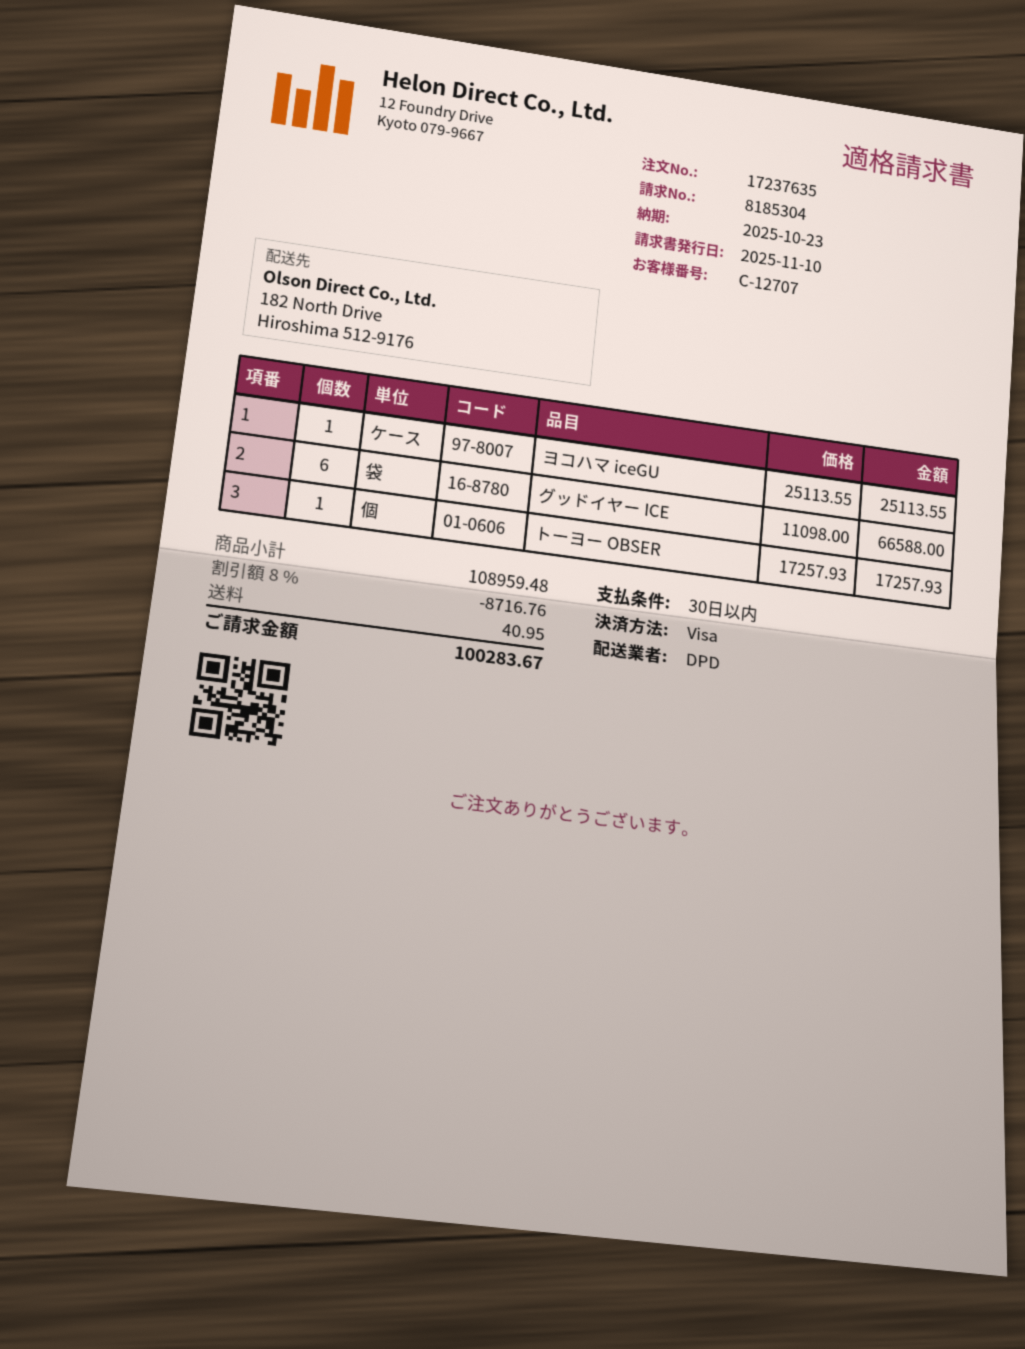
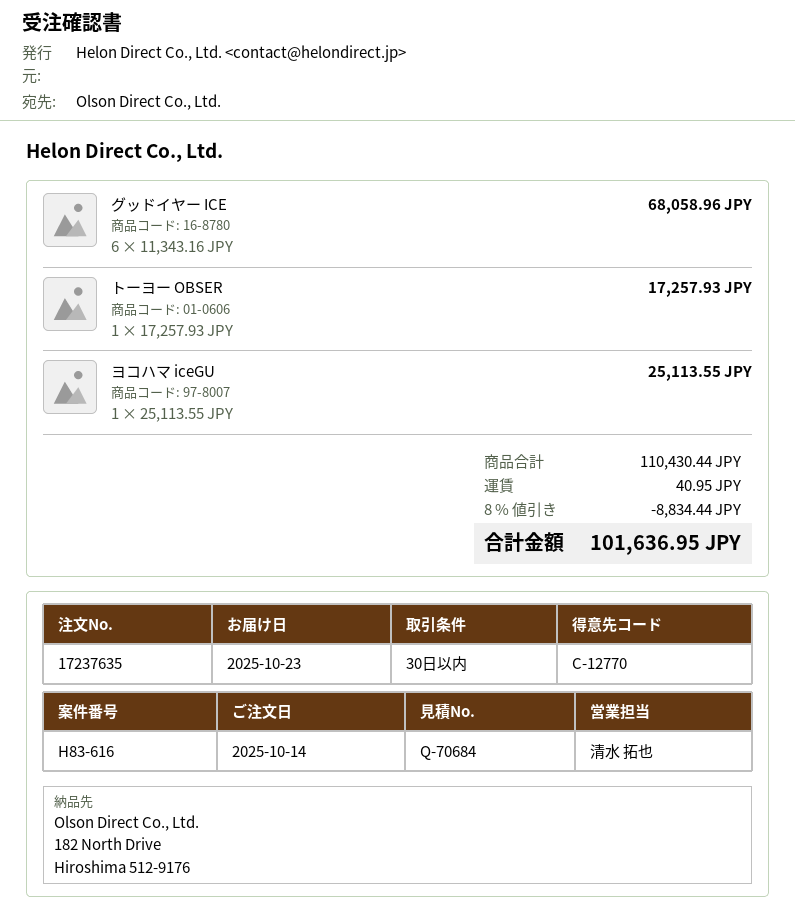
customer number: C-12707 -> C-12770
グッドイヤー ICE: 6 x 11098.00 = 66588.00 -> 6 x 11343.16 = 68058.96
subtotal: 108959.48 -> 110430.44
discount: 8% = 8716.76 -> 8% = 8834.44
total: 100283.67 -> 101636.95

